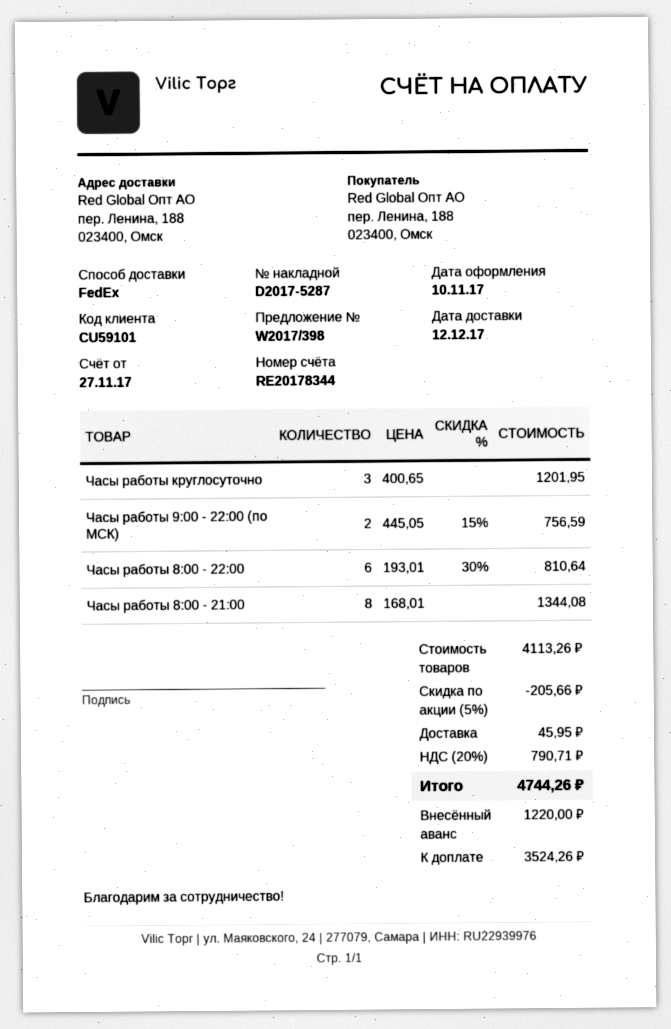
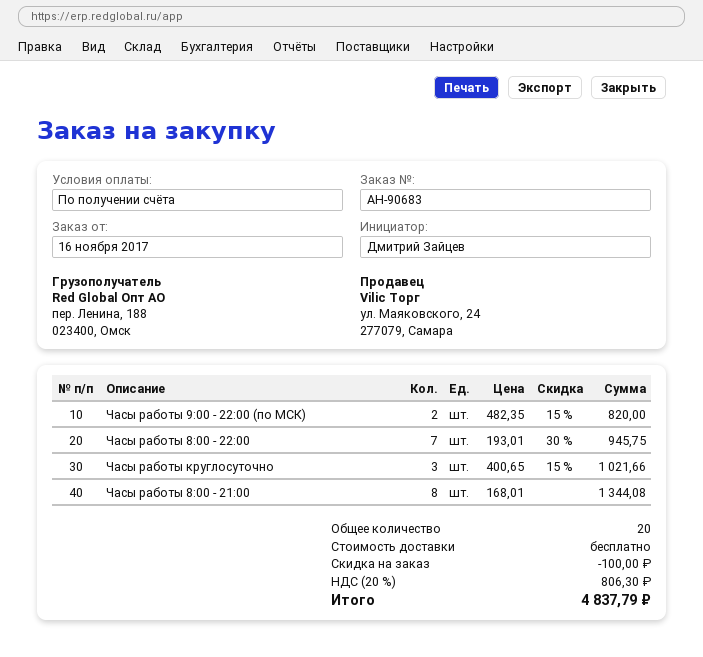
order date: 2017-11-10 -> 2017-11-16
Часы работы круглосуточно: 3 x 400.65 = 1201.95 -> 3 x 400.65 - 15% = 1021.66
Часы работы 9:00 - 22:00 (по МСК): 2 x 445.05 - 15% = 756.59 -> 2 x 482.35 - 15% = 820.00
Часы работы 8:00 - 22:00: 6 x 193.01 - 30% = 810.64 -> 7 x 193.01 - 30% = 945.75
discount: 205.66 -> 100.00
shipping: 45.95 -> 0.00
tax: 20% = 790.71 -> 20% = 806.30
total: 4744.26 -> 4837.79

